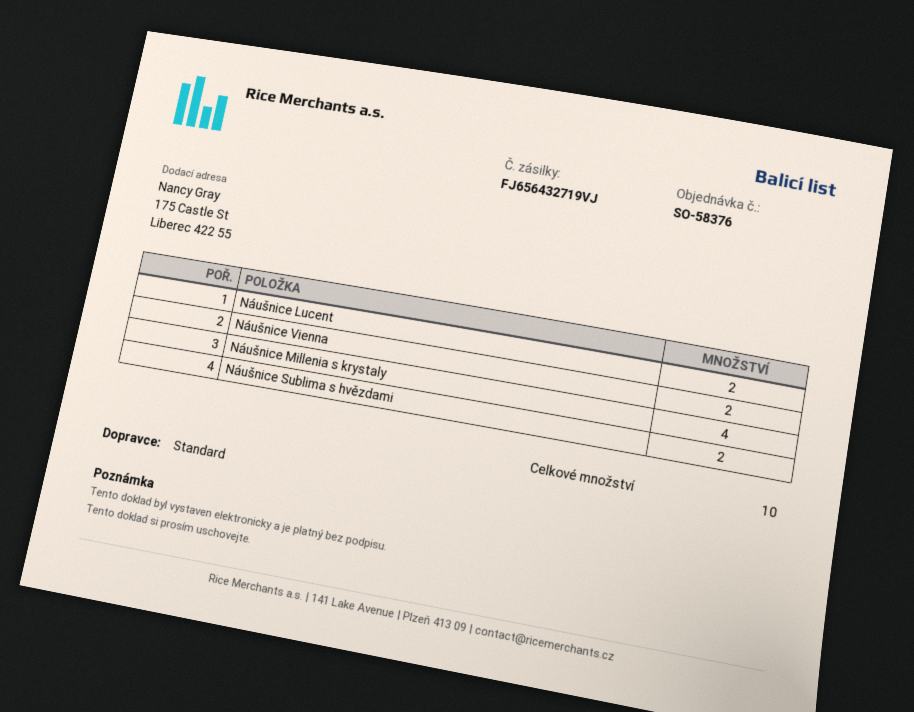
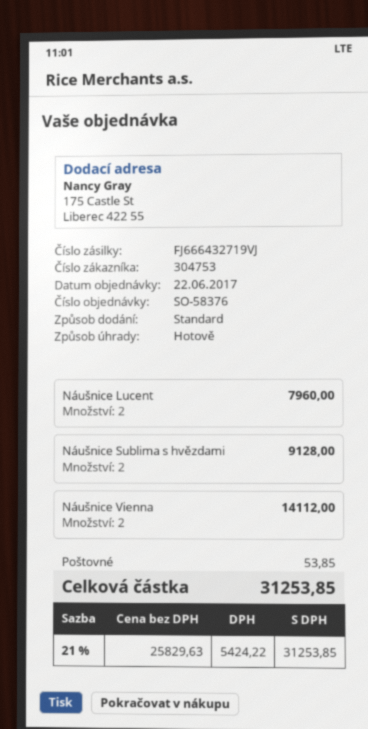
tracking number: FJ656432719VJ -> FJ666432719VJ
Náušnice Millenia s krystaly: 4 -> none

